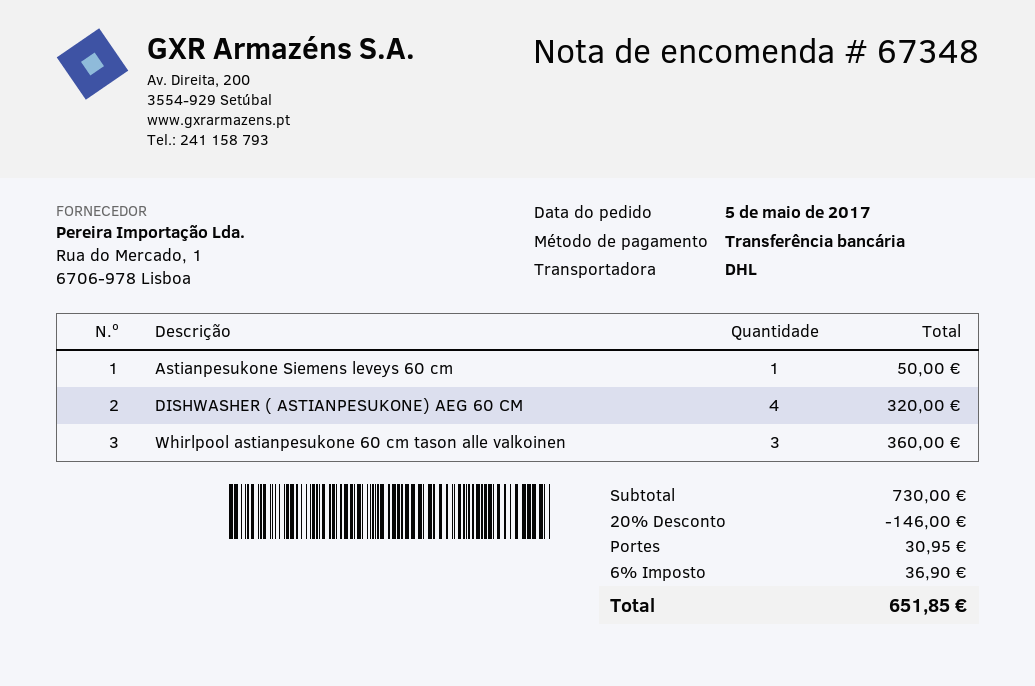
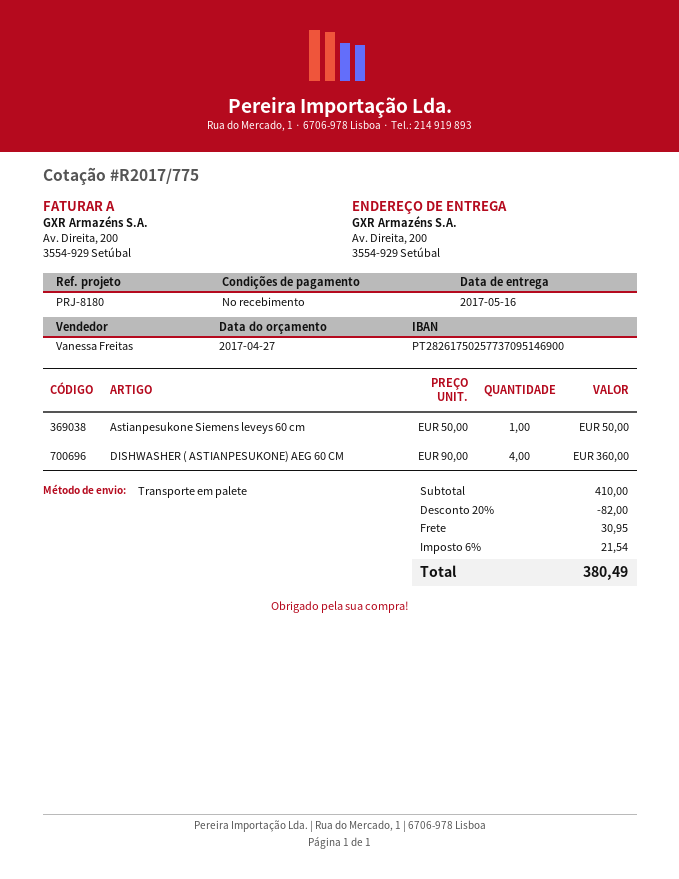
shipping method: DHL -> pallet freight
DISHWASHER ( ASTIANPESUKONE) AEG 60 CM: 4 for 320.00 -> 4 for 360.00
Whirlpool astianpesukone 60 cm tason alle valkoinen: 3 for 360.00 -> none
subtotal: 730.00 -> 410.00
discount: 20% = 146.00 -> 20% = 82.00
tax: 6% = 36.90 -> 6% = 21.54
total: 651.85 -> 380.49

